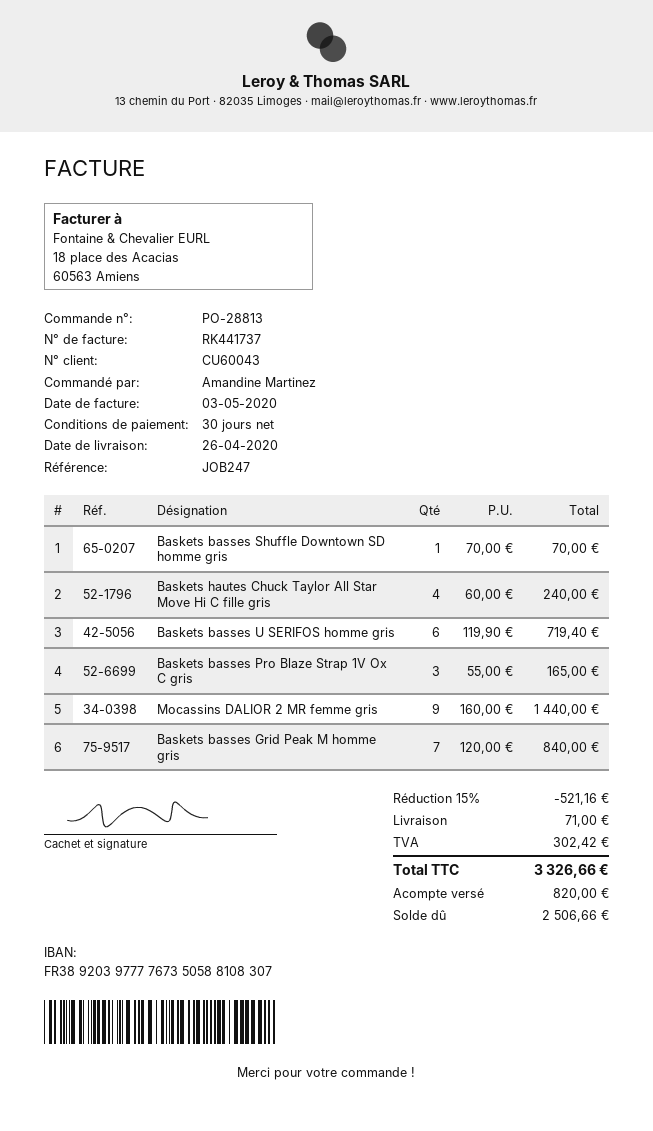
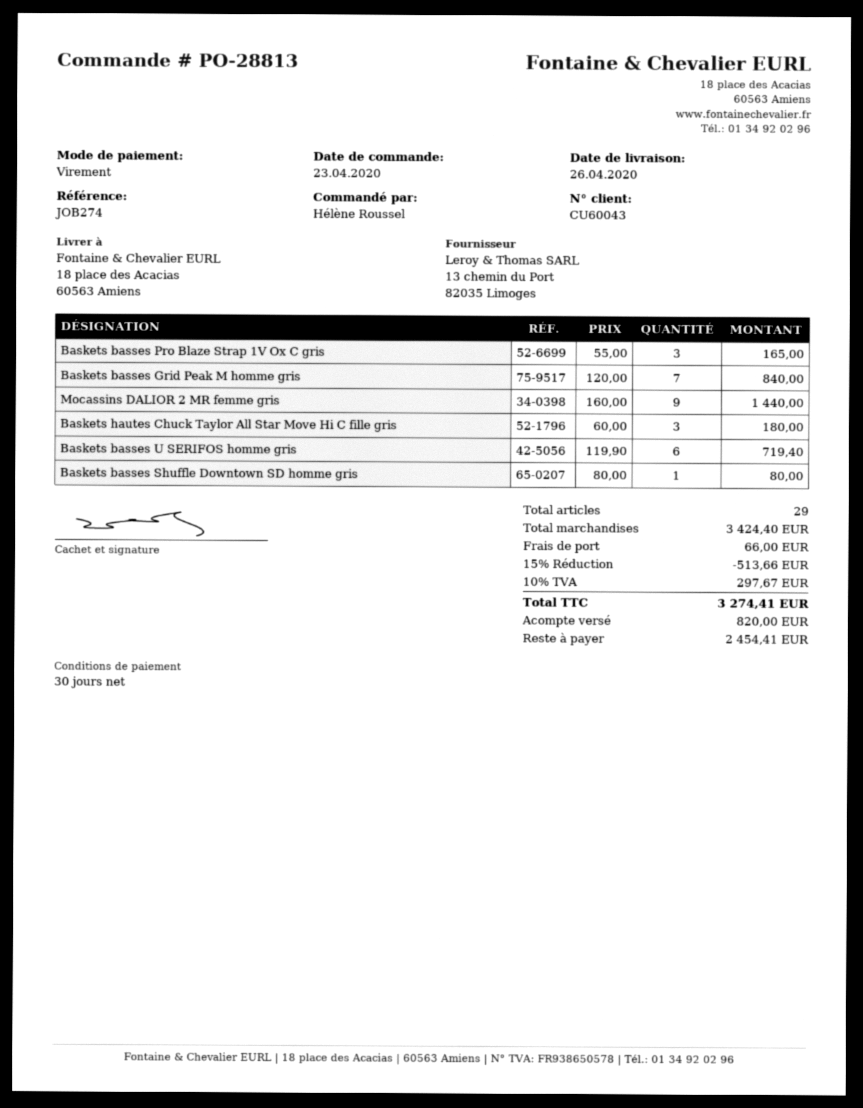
reference: JOB247 -> JOB274
ordered by: Amandine Martinez -> Hélène Roussel
Baskets basses Shuffle Downtown SD homme gris: 1 x 70.00 = 70.00 -> 1 x 80.00 = 80.00
Baskets hautes Chuck Taylor All Star Move Hi C fille gris: 4 x 60.00 = 240.00 -> 3 x 60.00 = 180.00
discount: 15% = 521.16 -> 15% = 513.66
shipping: 71.00 -> 66.00
tax: 302.42 -> 297.67
total: 3326.66 -> 3274.41
balance: 2506.66 -> 2454.41

